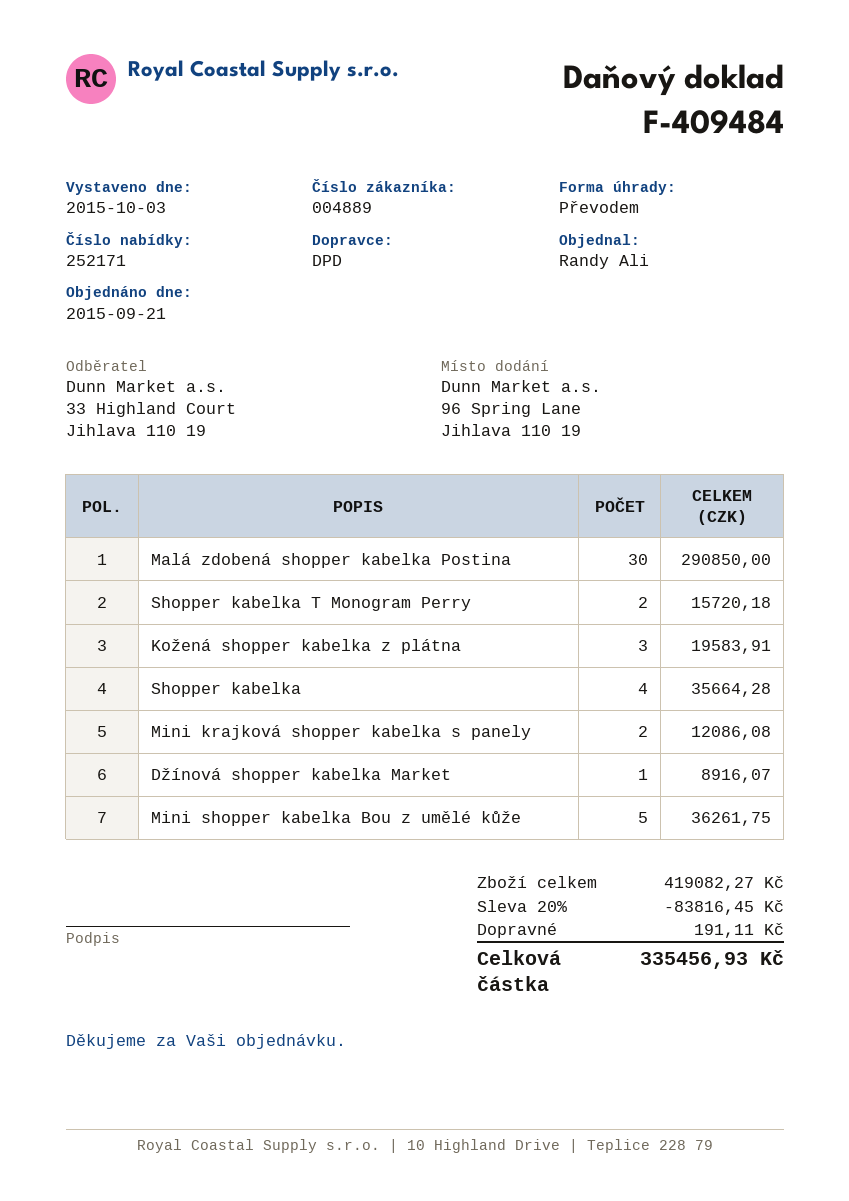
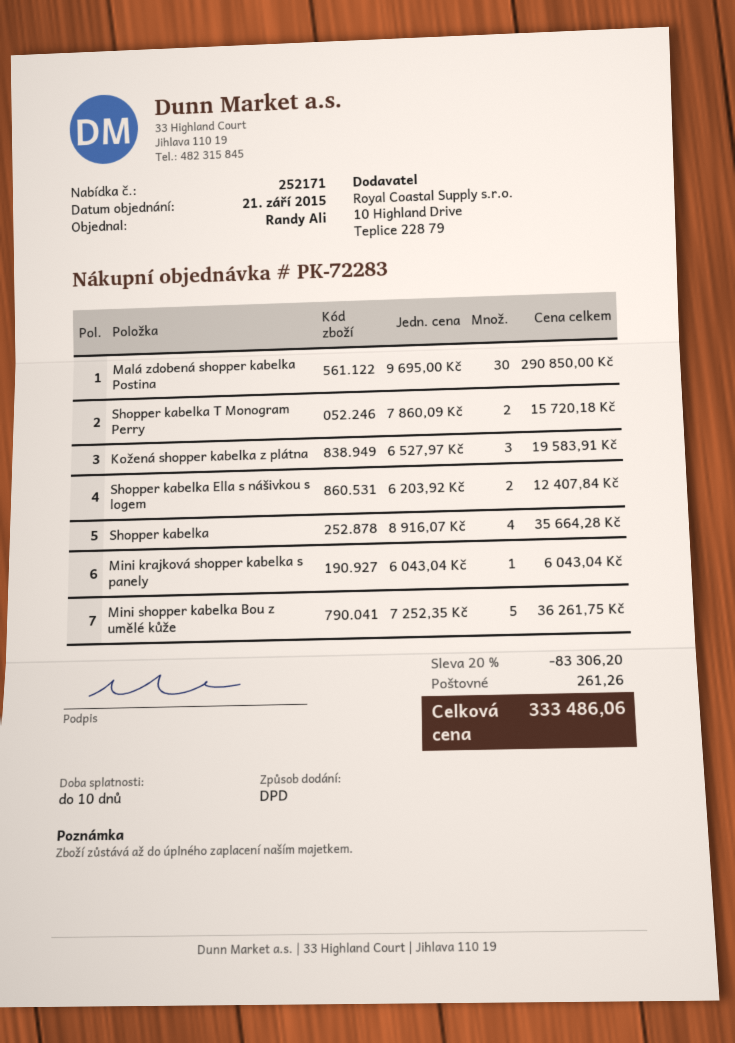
Mini krajková shopper kabelka s panely: 2 for 12086.08 -> 1 for 6043.04
Džínová shopper kabelka Market: 1 for 8916.07 -> none
Shopper kabelka Ella s nášivkou s logem: none -> 2 for 12407.84
discount: 20% = 83816.45 -> 20% = 83306.20
shipping: 191.11 -> 261.26
total: 335456.93 -> 333486.06

